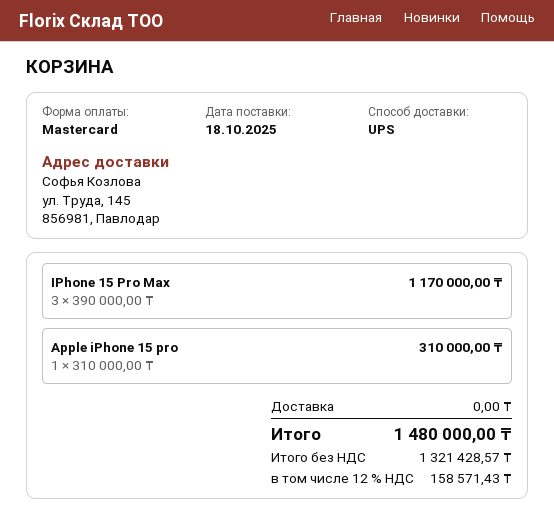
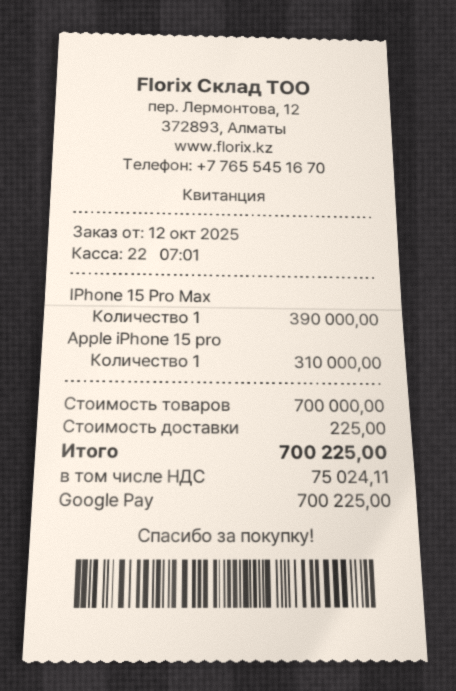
payment method: Mastercard -> Google Pay
IPhone 15 Pro Max: 3 for 1170000.00 -> 1 for 390000.00
shipping: 0.00 -> 225.00
tax: 158571.43 -> 75024.11
total: 1480000.00 -> 700225.00

